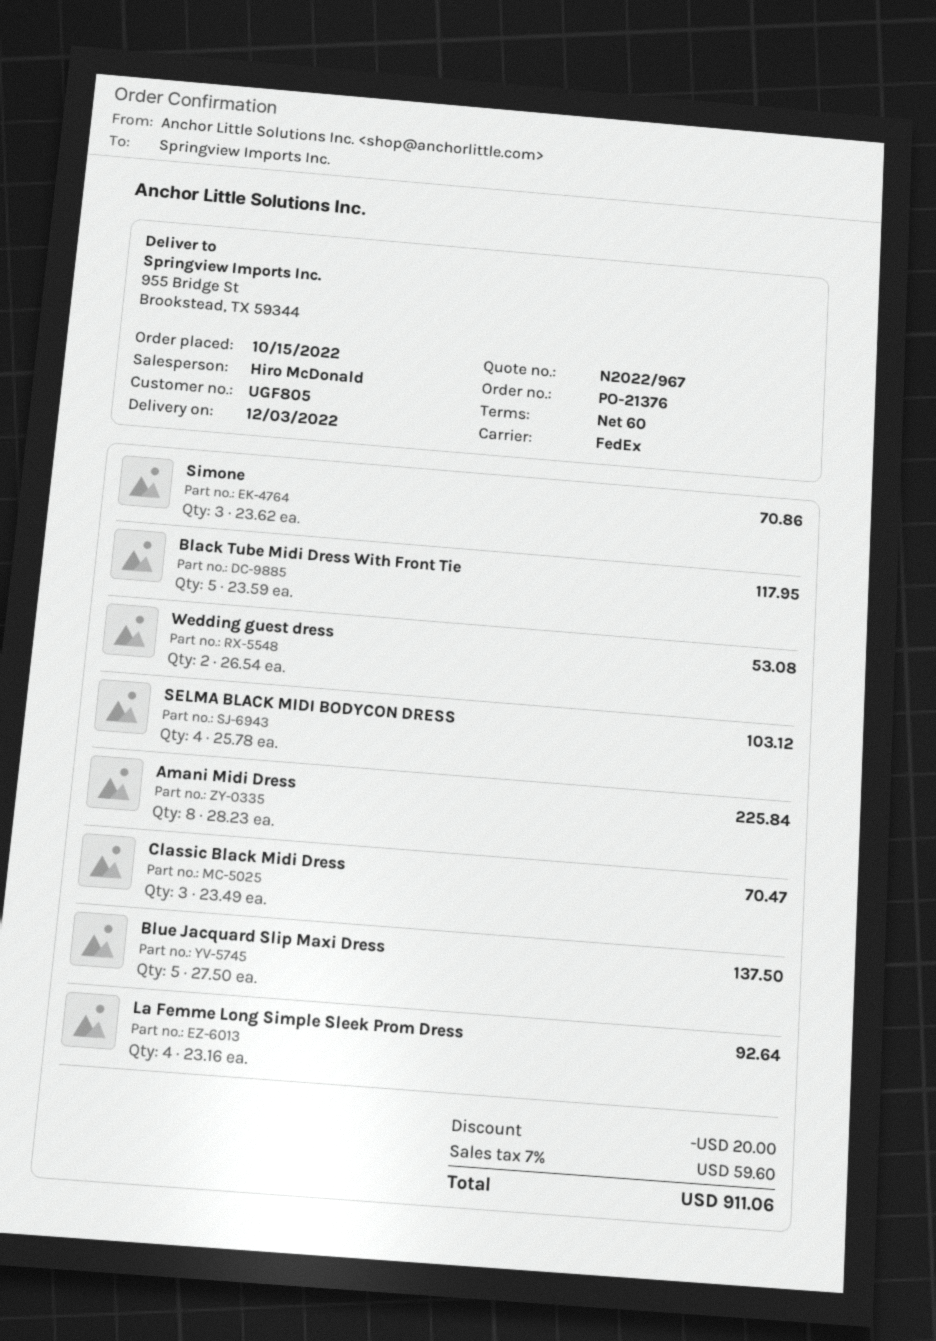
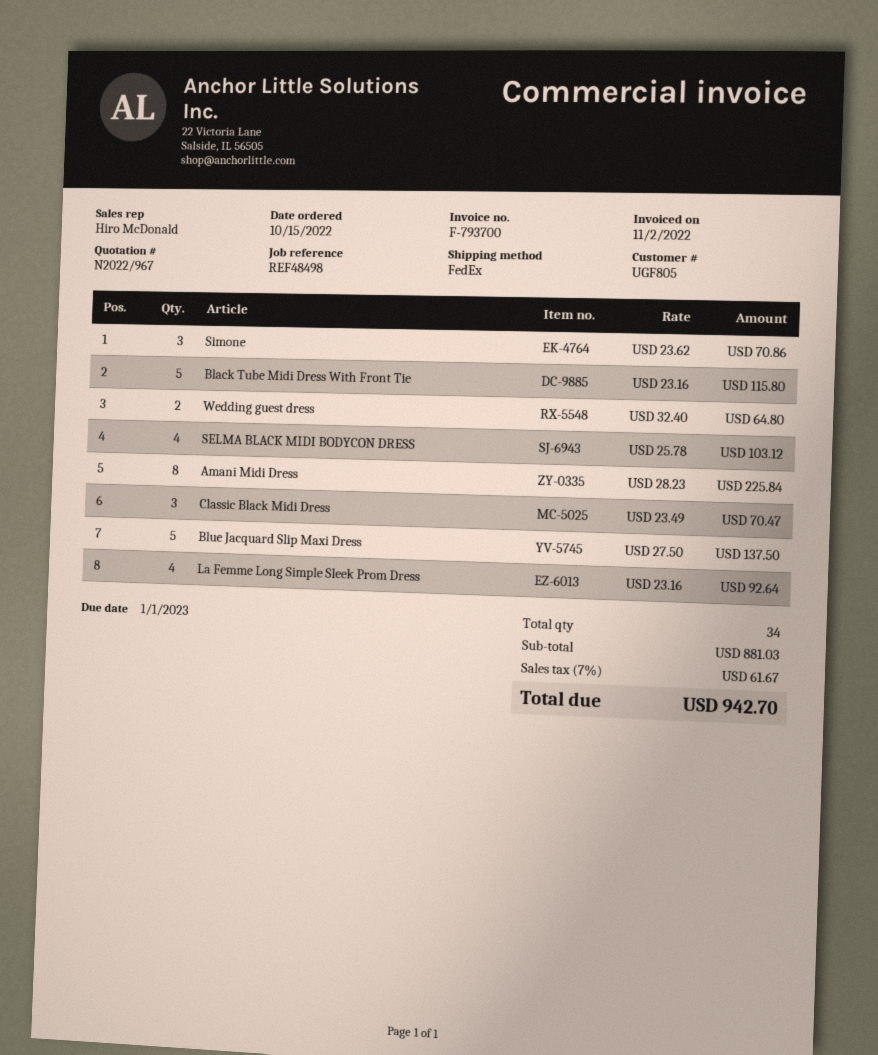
Black Tube Midi Dress With Front Tie: 5 x 23.59 = 117.95 -> 5 x 23.16 = 115.80
Wedding guest dress: 2 x 26.54 = 53.08 -> 2 x 32.40 = 64.80
discount: 20.00 -> none
tax: 7% = 59.60 -> 7% = 61.67
total: 911.06 -> 942.70

